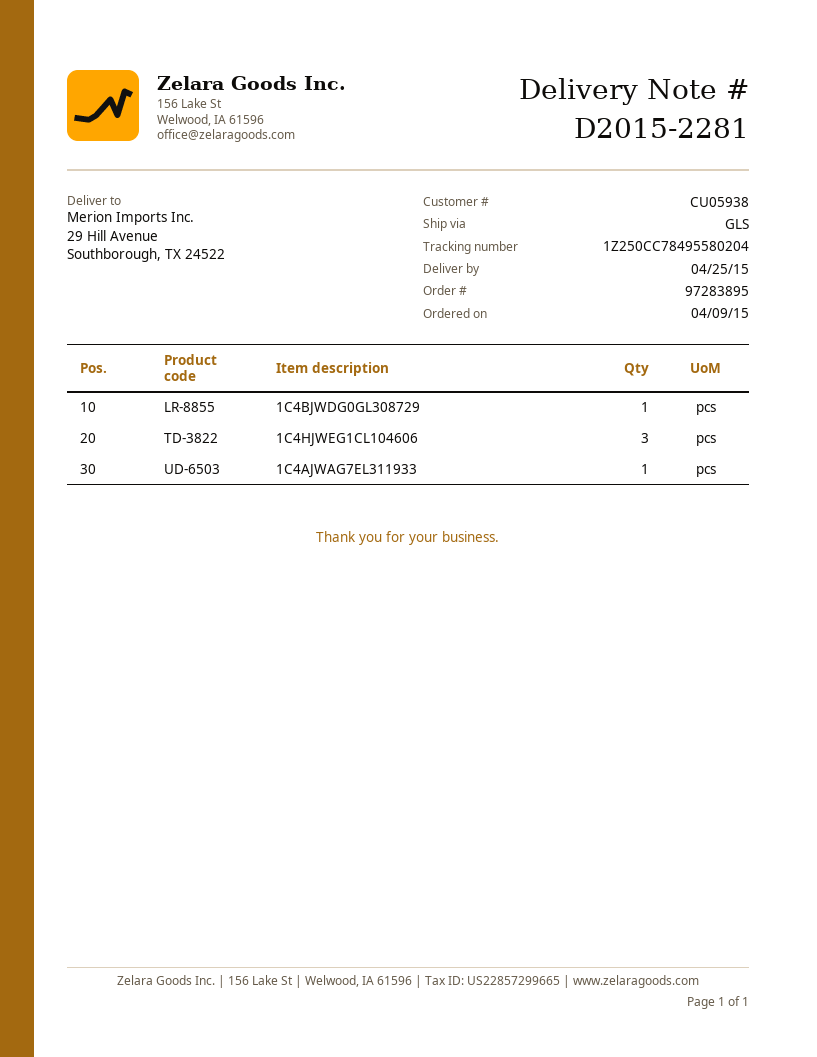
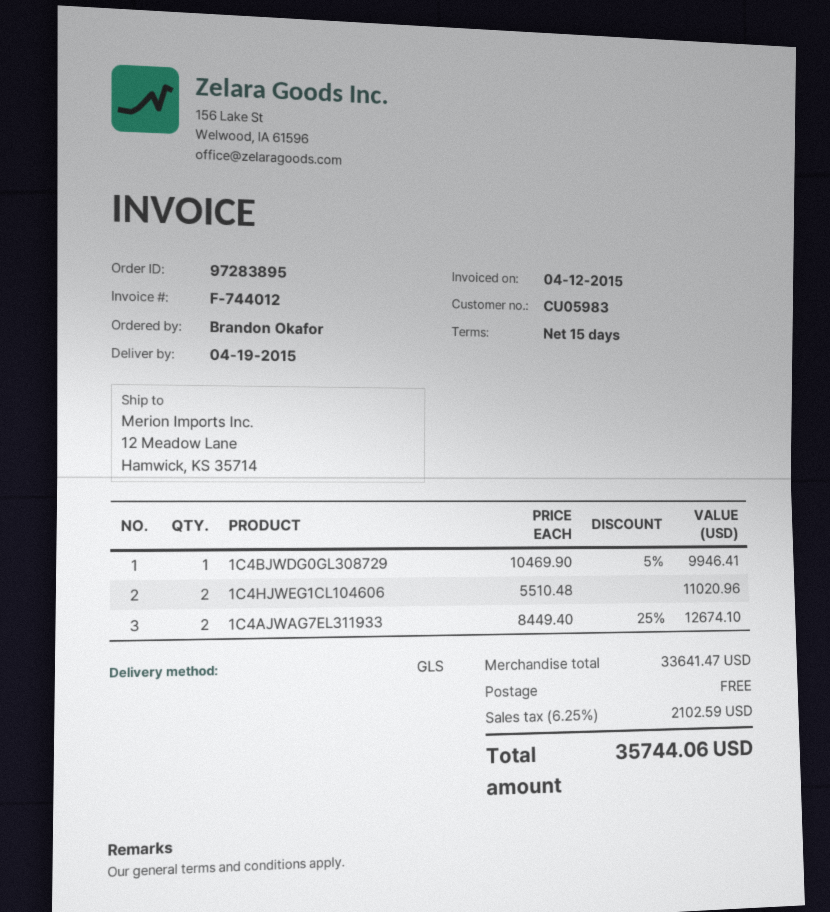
delivery date: 2015-04-25 -> 2015-04-19
customer number: CU05938 -> CU05983
ship to: 29 Hill Avenue, Southborough, TX 24522 -> 12 Meadow Lane, Hamwick, KS 35714
1C4HJWEG1CL104606: 3 -> 2
1C4AJWAG7EL311933: 1 -> 2

